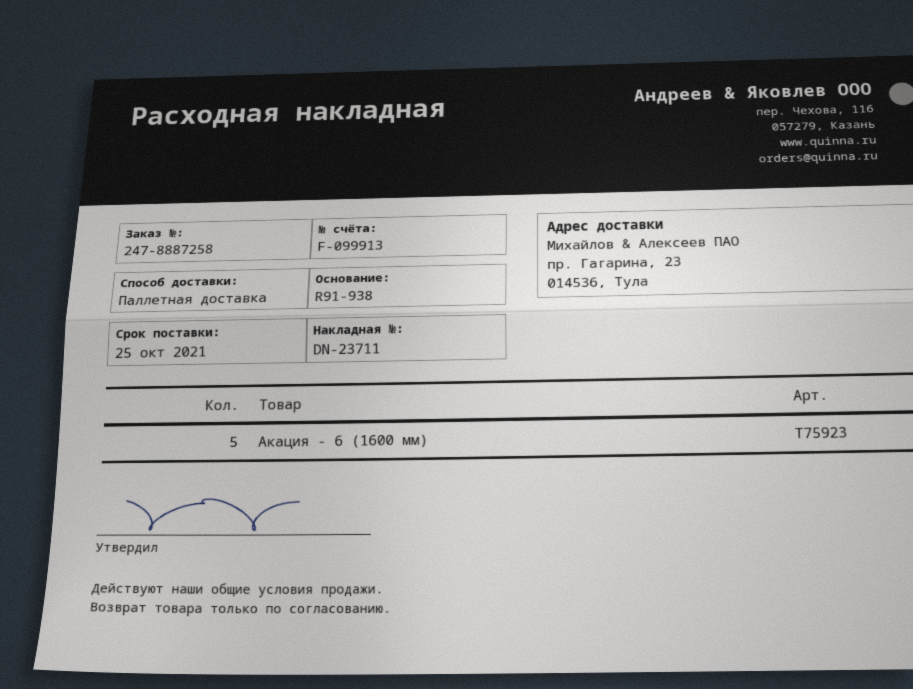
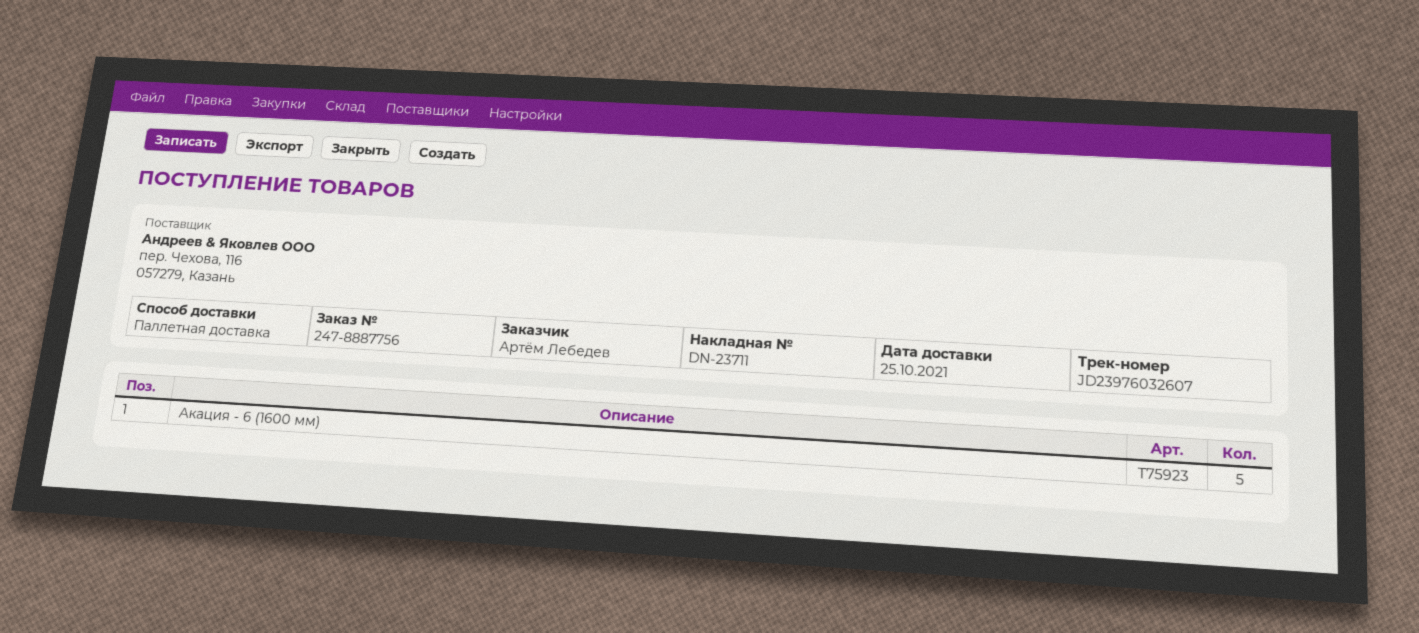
order number: 247-8887258 -> 247-8887756

